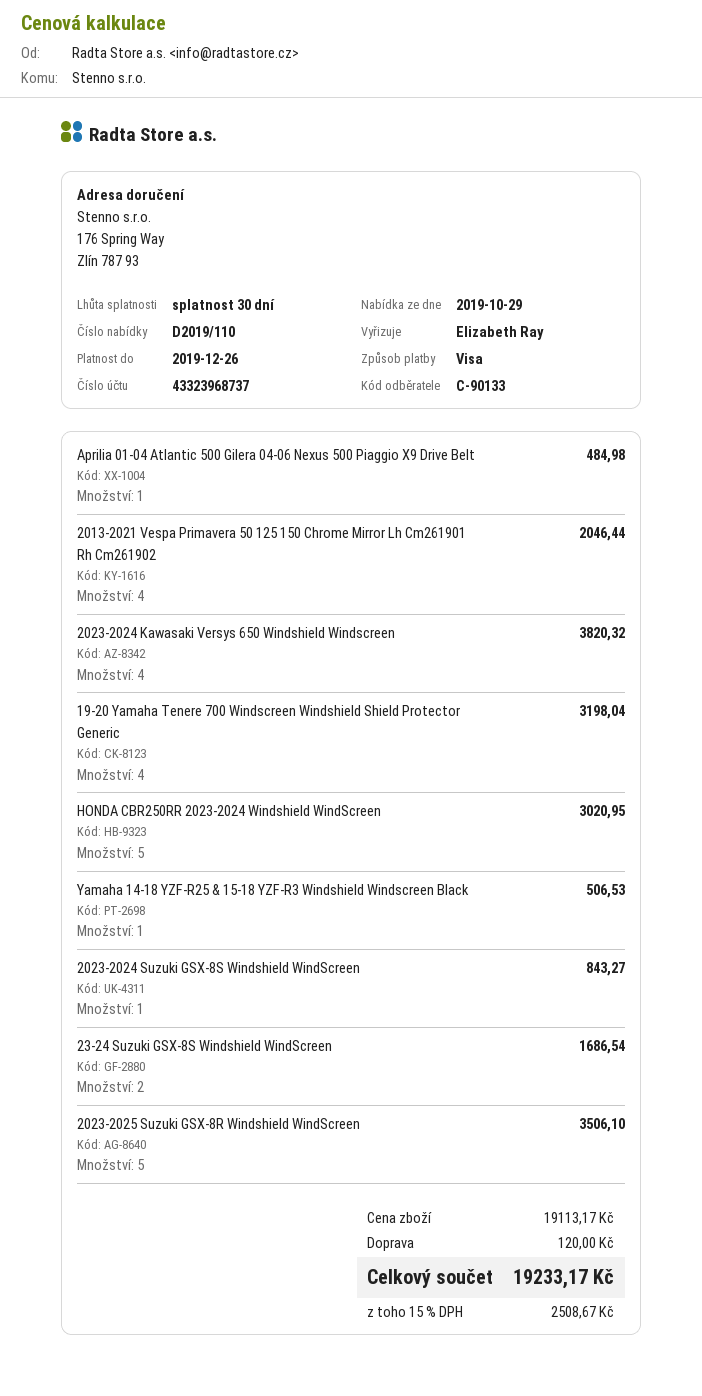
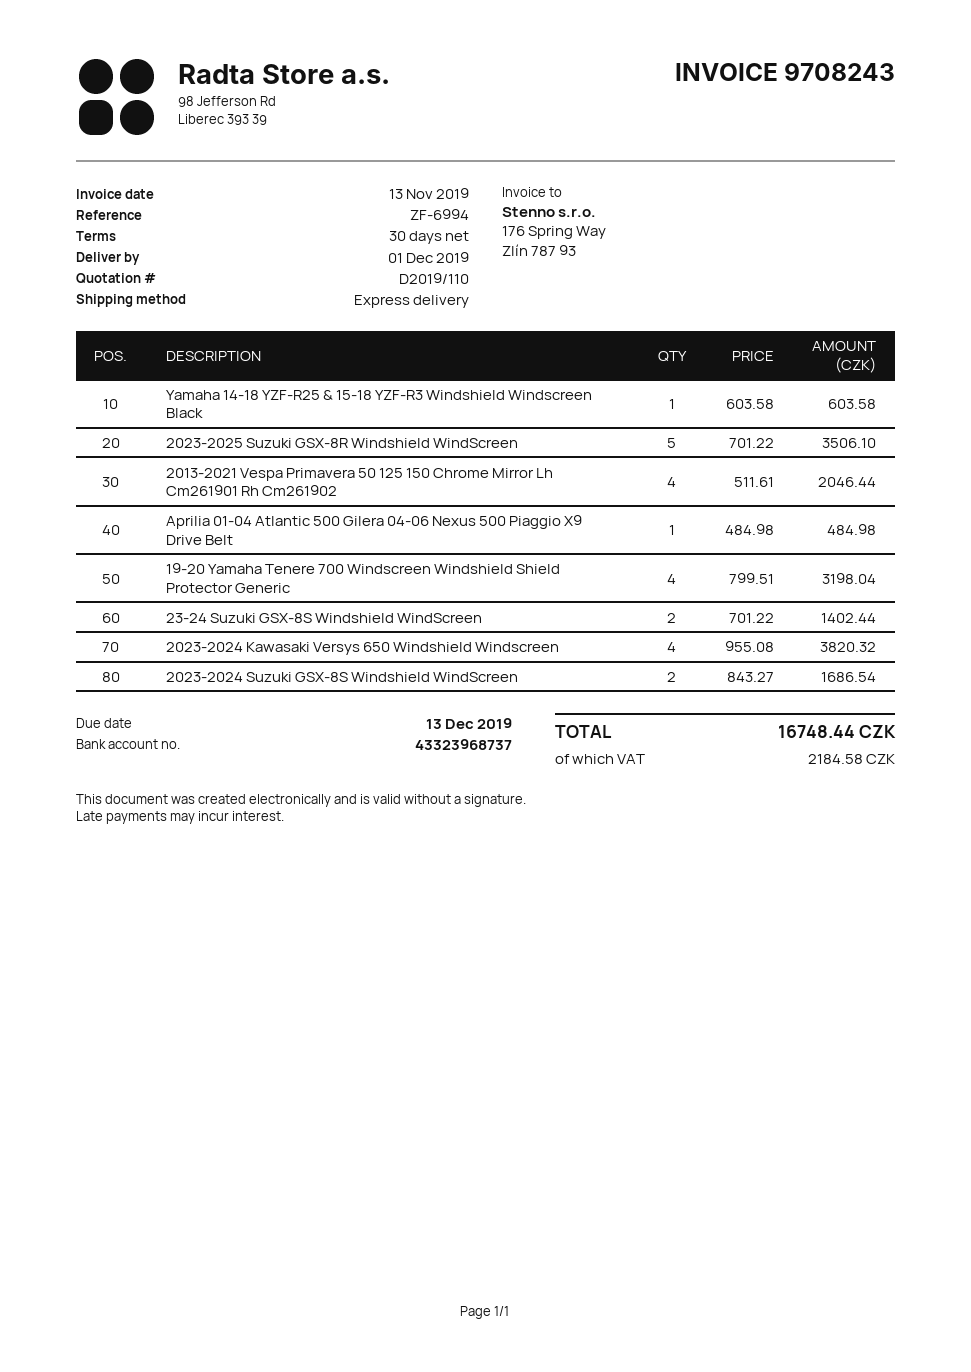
HONDA CBR250RR 2023-2024 Windshield WindScreen: 5 for 3020.95 -> none
Yamaha 14-18 YZF-R25 & 15-18 YZF-R3 Windshield Windscreen Black: 1 for 506.53 -> 1 for 603.58
2023-2024 Suzuki GSX-8S Windshield WindScreen: 1 for 843.27 -> 2 for 1686.54
23-24 Suzuki GSX-8S Windshield WindScreen: 2 for 1686.54 -> 2 for 1402.44
shipping: 120.00 -> none
tax: 2508.67 -> 2184.58
total: 19233.17 -> 16748.44

